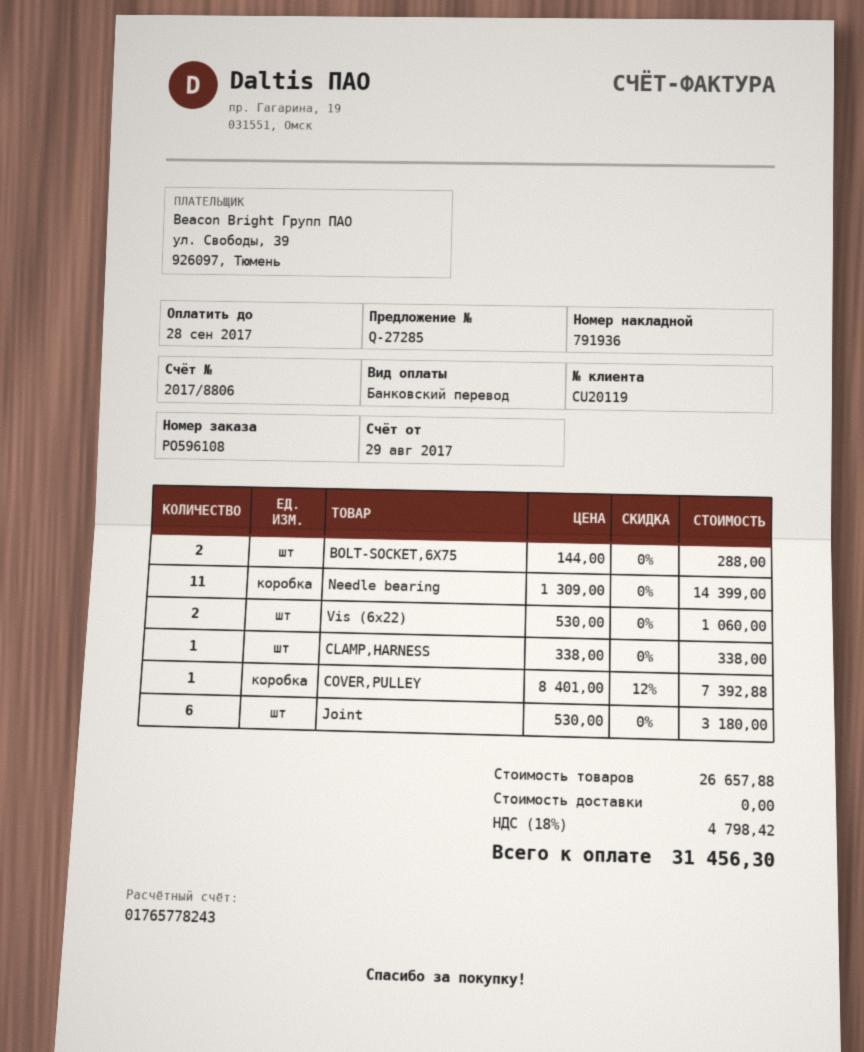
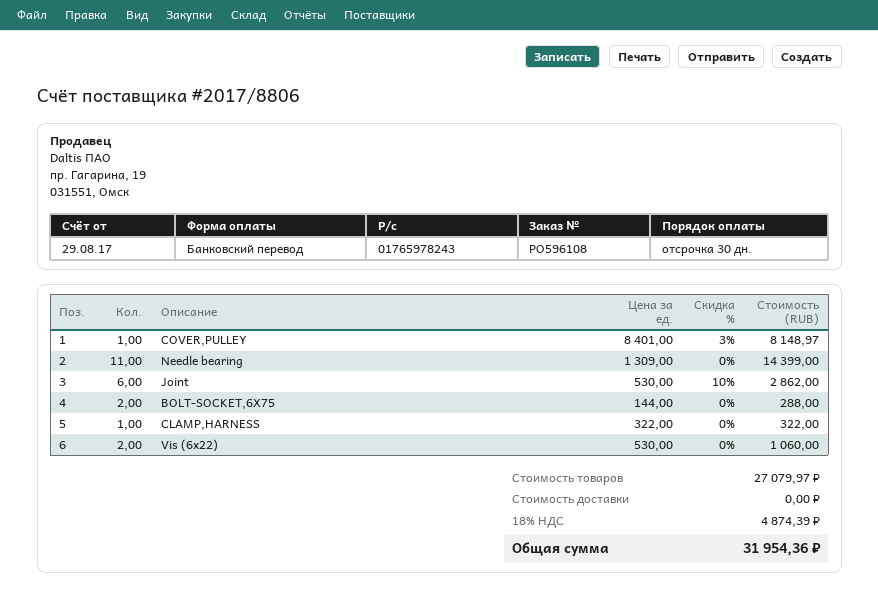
bank account: 01765778243 -> 01765978243
CLAMP,HARNESS: 1 x 338.00 = 338.00 -> 1 x 322.00 = 322.00
COVER,PULLEY: 1 x 8401.00 - 12% = 7392.88 -> 1 x 8401.00 - 3% = 8148.97
Joint: 6 x 530.00 = 3180.00 -> 6 x 530.00 - 10% = 2862.00
subtotal: 26657.88 -> 27079.97
tax: 18% = 4798.42 -> 18% = 4874.39
total: 31456.30 -> 31954.36

